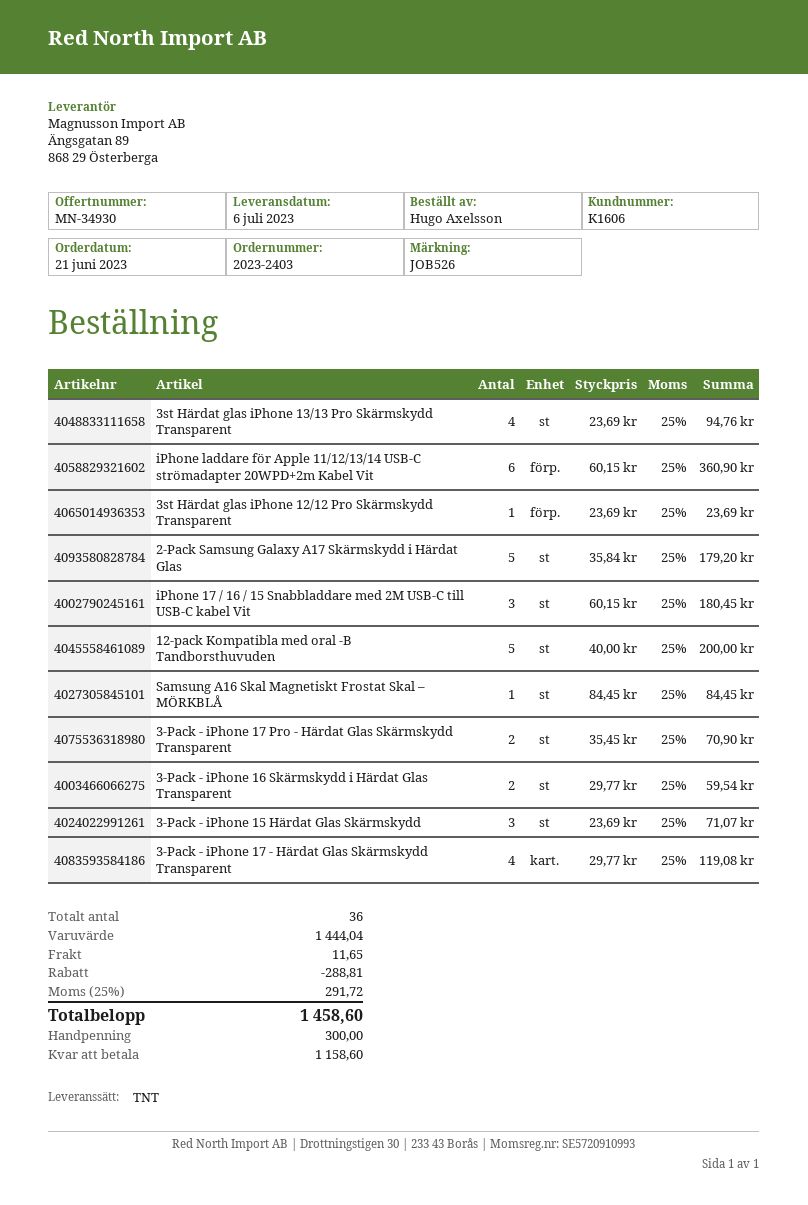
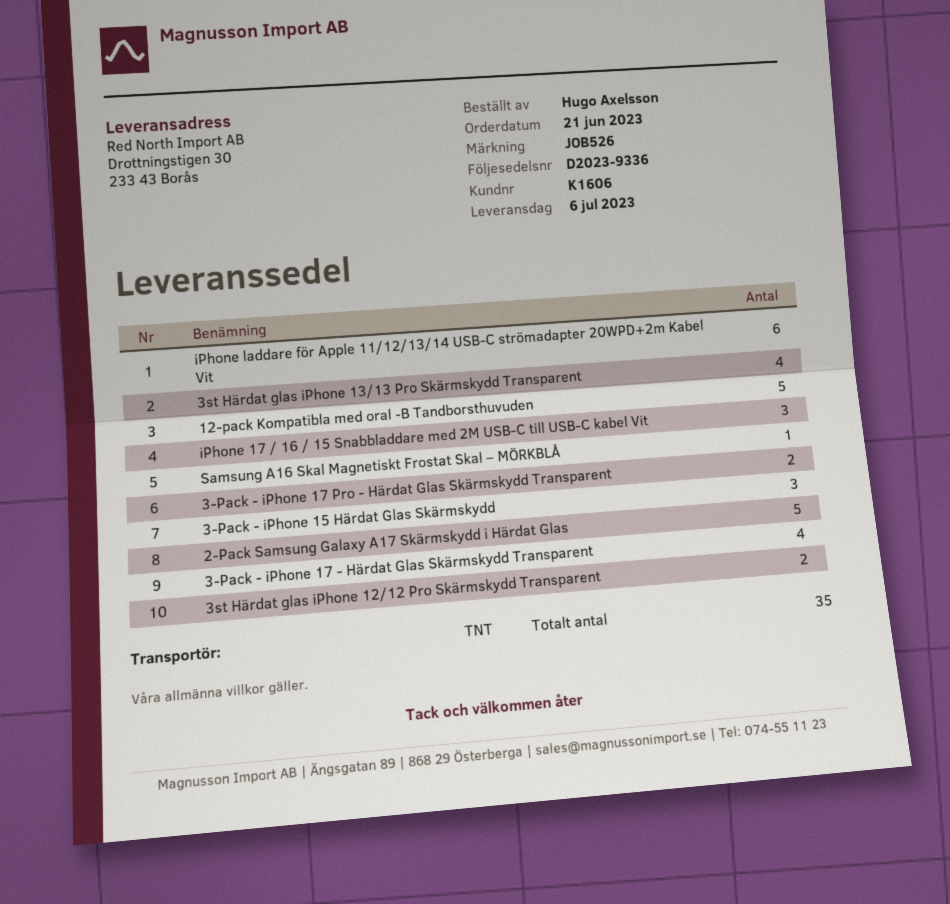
3st Härdat glas iPhone 12/12 Pro Skärmskydd Transparent: 1 -> 2
3-Pack - iPhone 16 Skärmskydd i Härdat Glas Transparent: 2 -> none
total quantity: 36 -> 35

